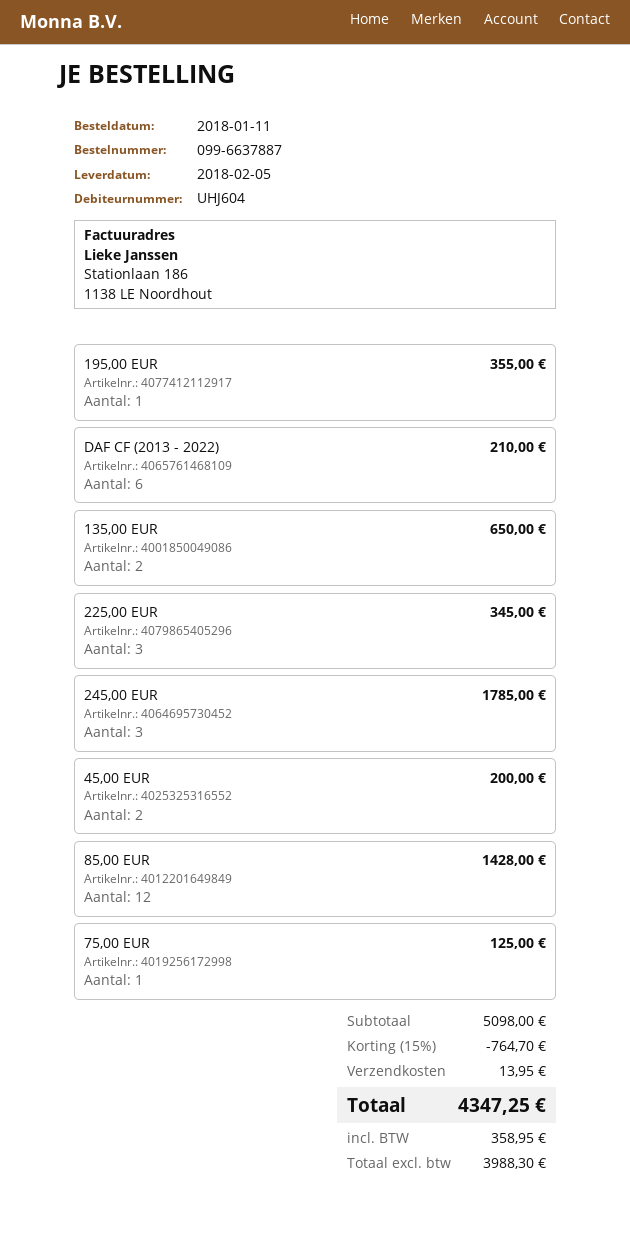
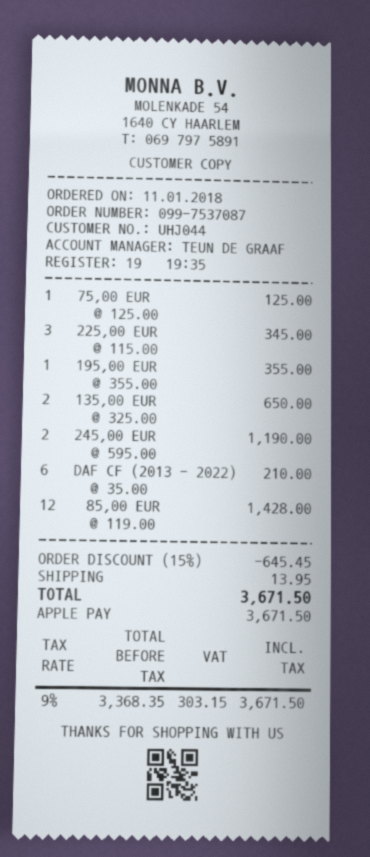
order number: 099-6637887 -> 099-7537087
customer number: UHJ604 -> UHJ044
245,00 EUR: 3 for 1785.00 -> 2 for 1190.00
45,00 EUR: 2 for 200.00 -> none
discount: 15% = 764.70 -> 15% = 645.45
net: 3988.30 -> 3368.35
tax: 358.95 -> 303.15
total: 4347.25 -> 3671.50

